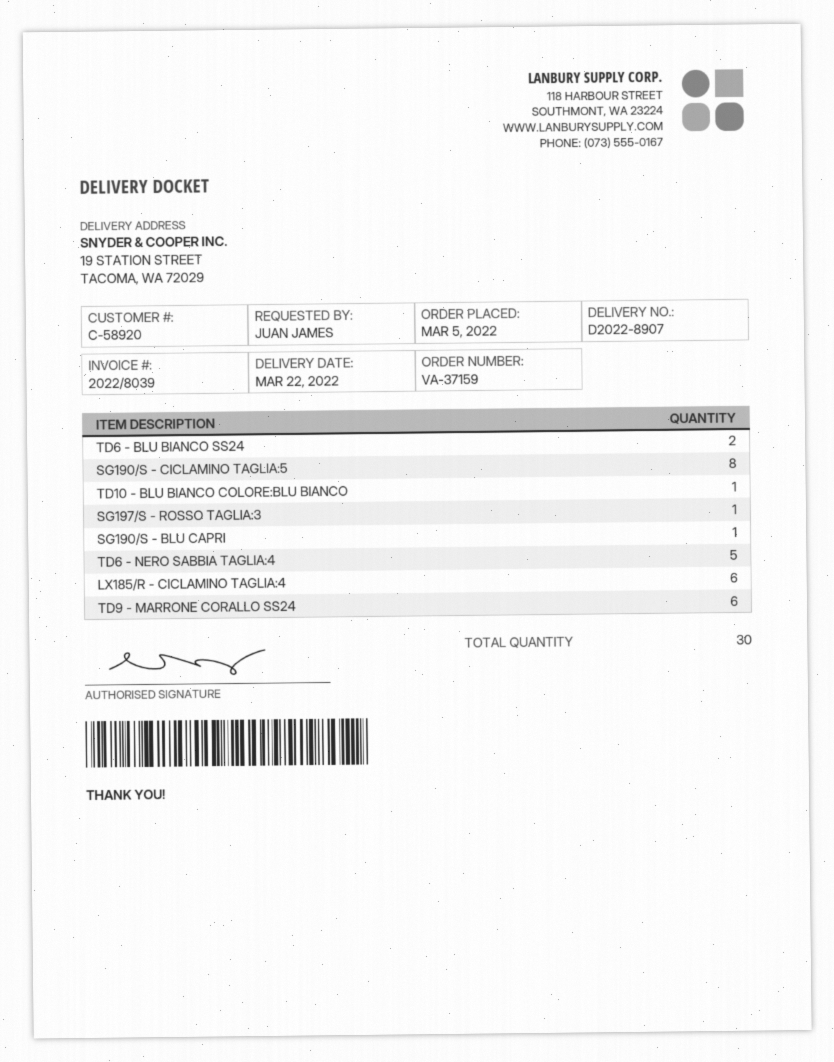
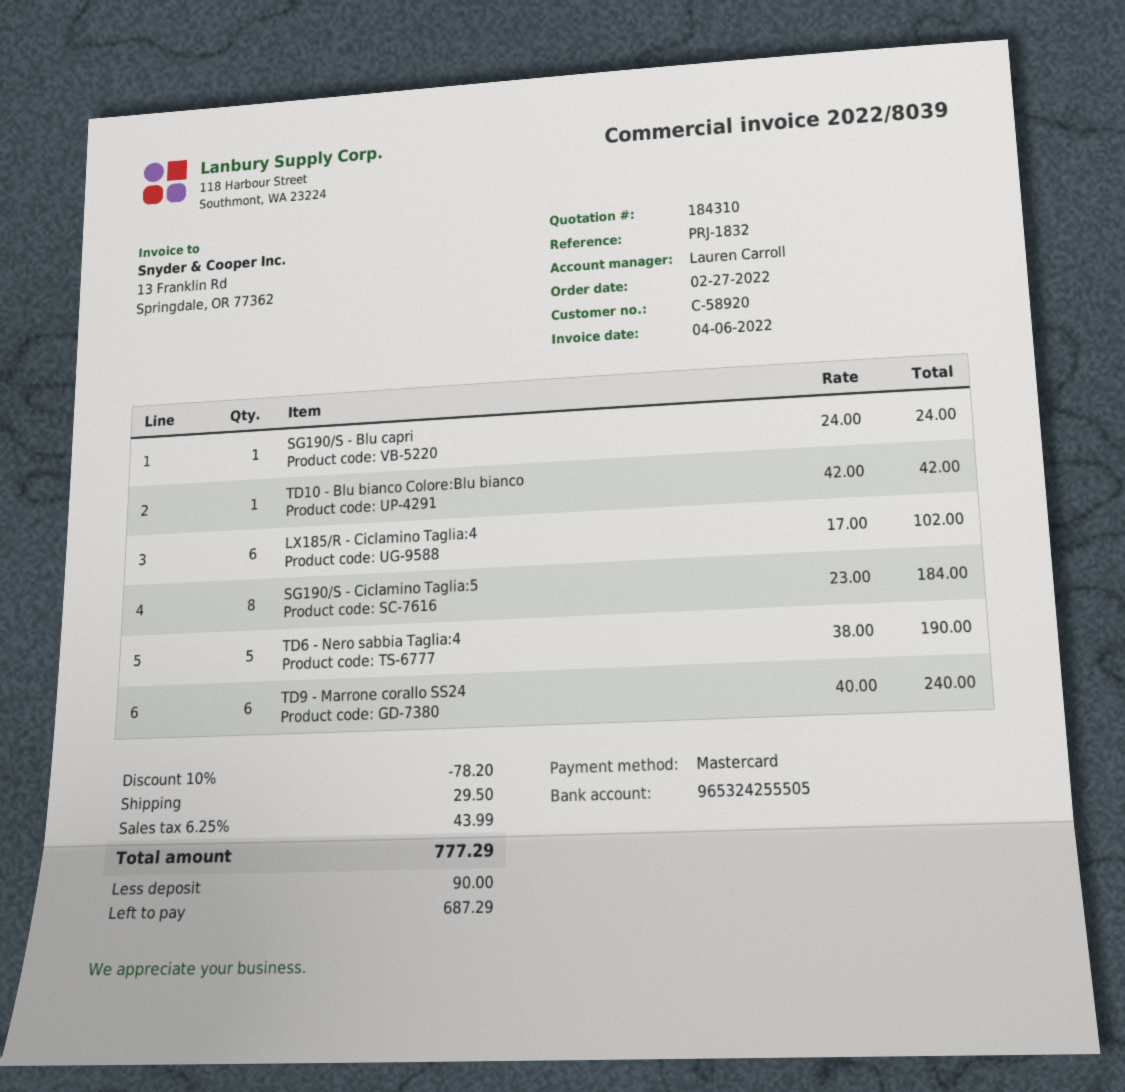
order date: 2022-03-05 -> 2022-02-27
TD6 - BLU BIANCO SS24: 2 -> none
SG197/S - ROSSO TAGLIA:3: 1 -> none

